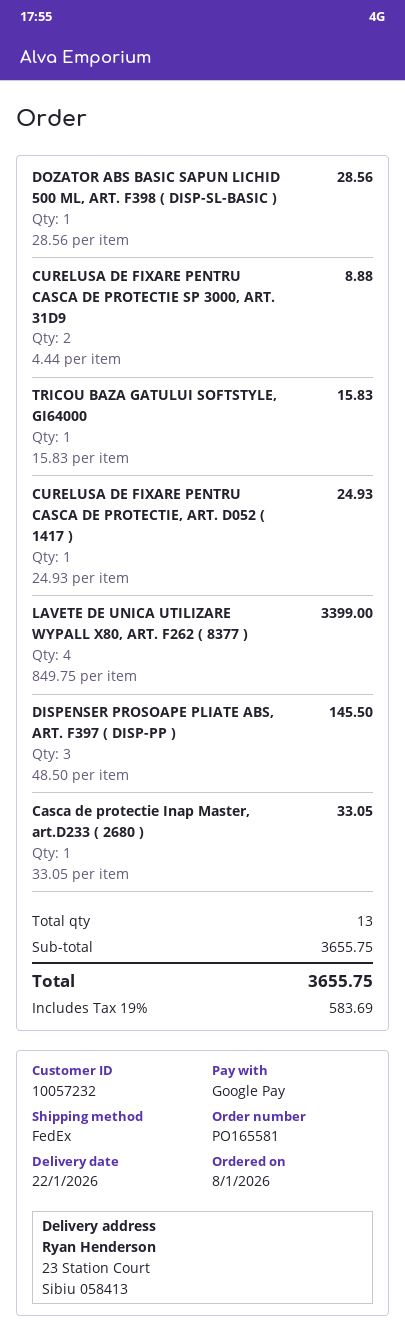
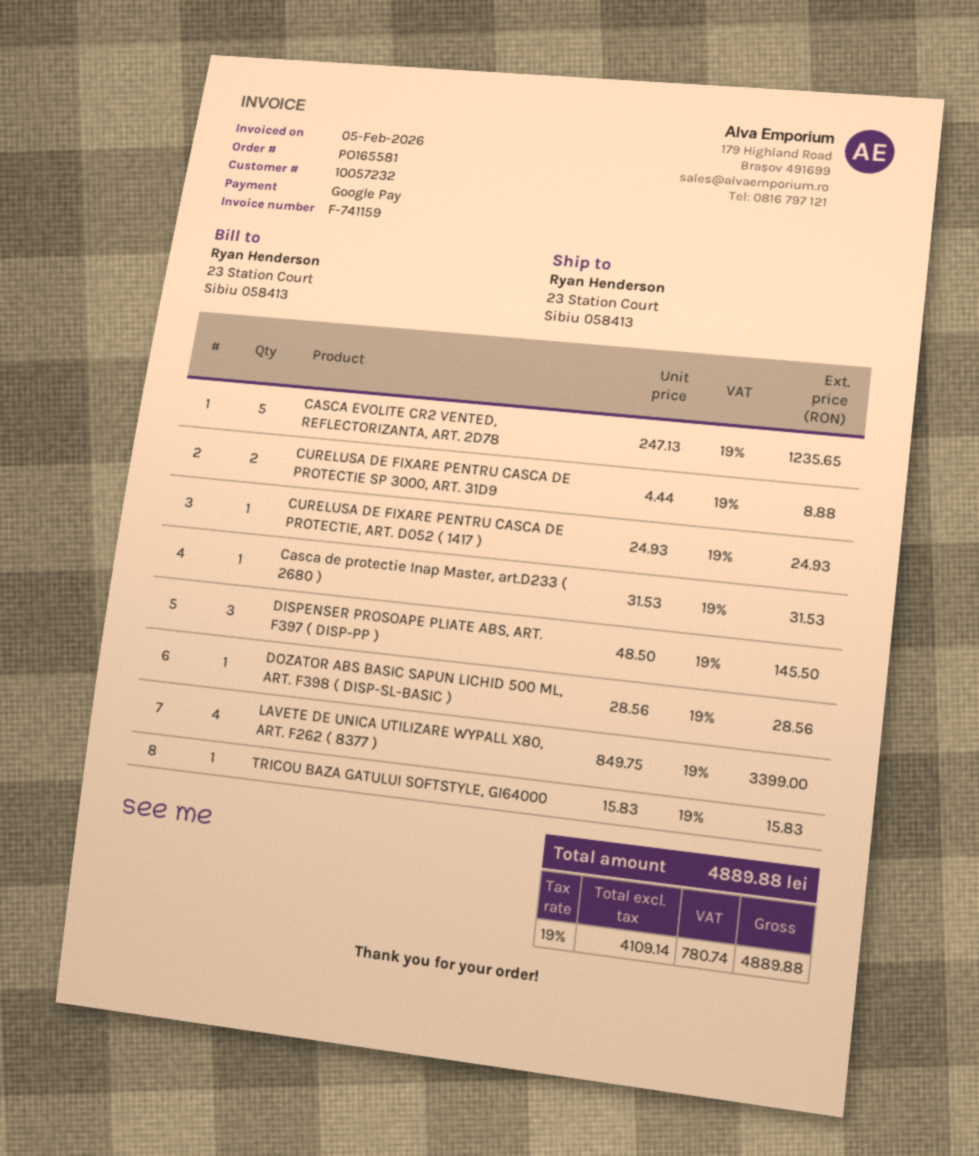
Casca de protectie Inap Master, art.D233 ( 2680 ): 1 x 33.05 = 33.05 -> 1 x 31.53 = 31.53
CASCA EVOLITE CR2 VENTED, REFLECTORIZANTA, ART. 2D78: none -> 5 x 247.13 = 1235.65
tax: 19% = 583.69 -> 19% = 780.74
total: 3655.75 -> 4889.88

